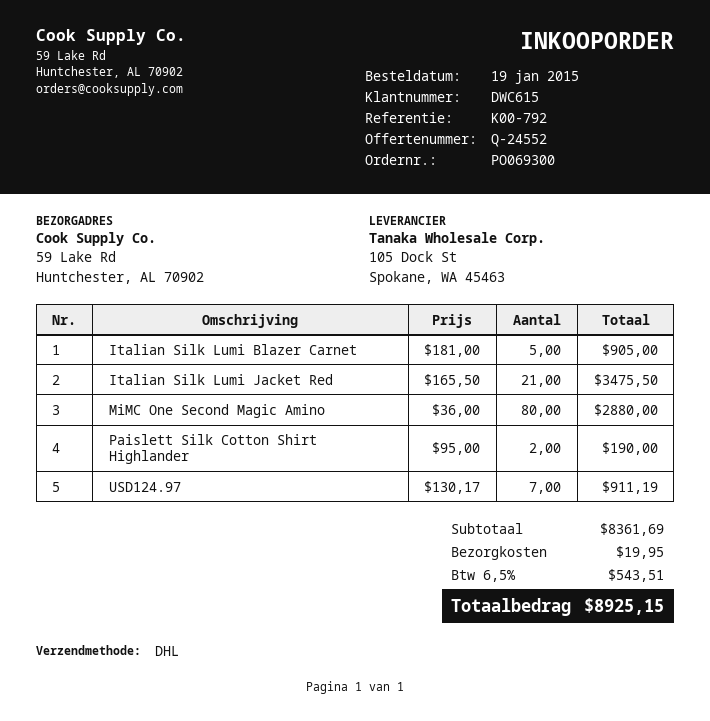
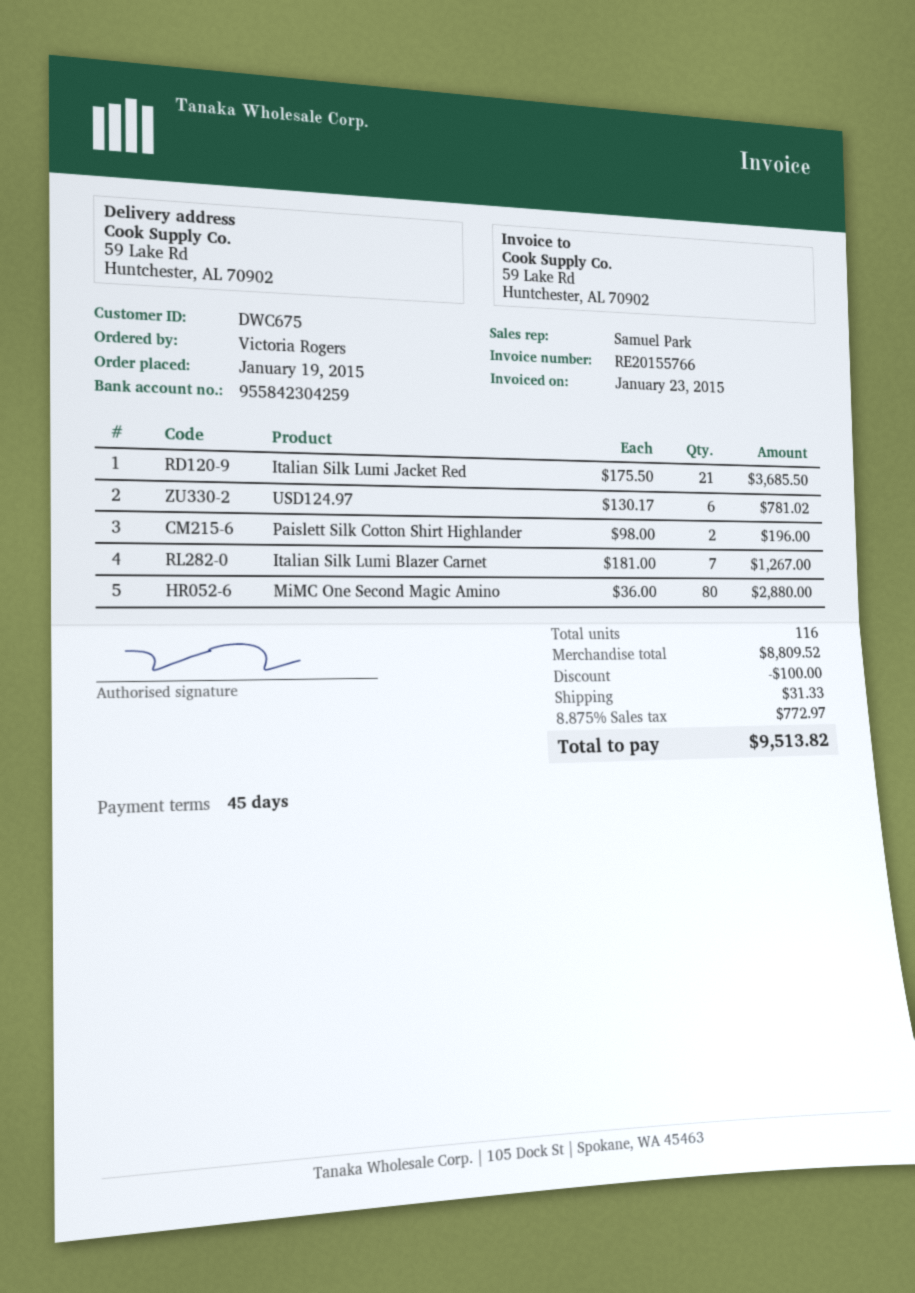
customer number: DWC615 -> DWC675
Italian Silk Lumi Blazer Carnet: 5 x 181.00 = 905.00 -> 7 x 181.00 = 1267.00
Italian Silk Lumi Jacket Red: 21 x 165.50 = 3475.50 -> 21 x 175.50 = 3685.50
Paislett Silk Cotton Shirt Highlander: 2 x 95.00 = 190.00 -> 2 x 98.00 = 196.00
USD124.97: 7 x 130.17 = 911.19 -> 6 x 130.17 = 781.02
subtotal: 8361.69 -> 8809.52
discount: none -> 100.00
shipping: 19.95 -> 31.33
tax: 6.5% = 543.51 -> 8.875% = 772.97
total: 8925.15 -> 9513.82

